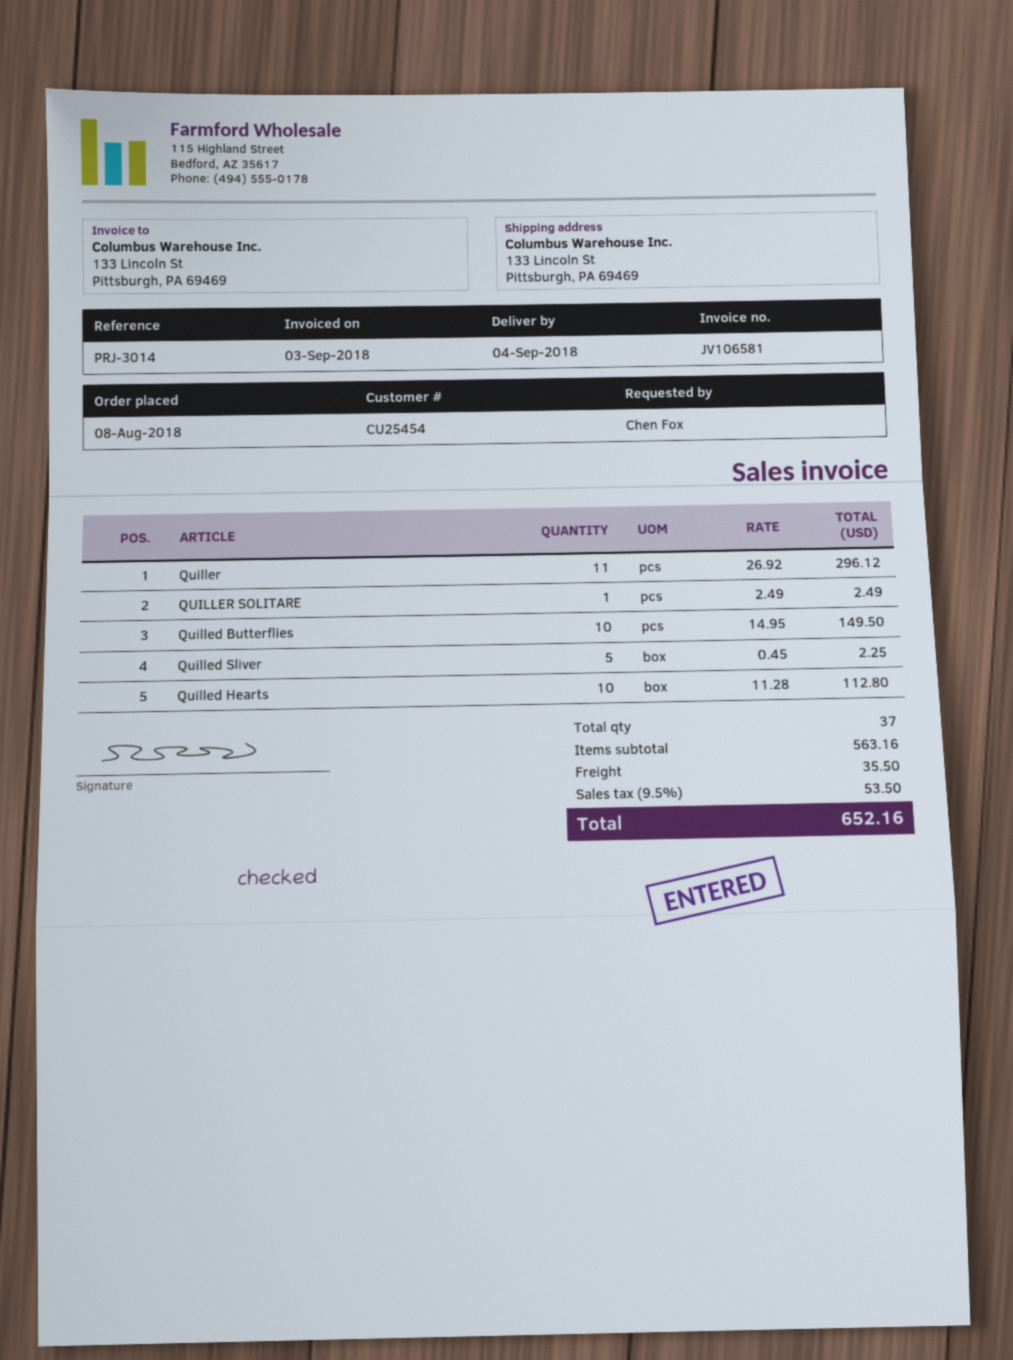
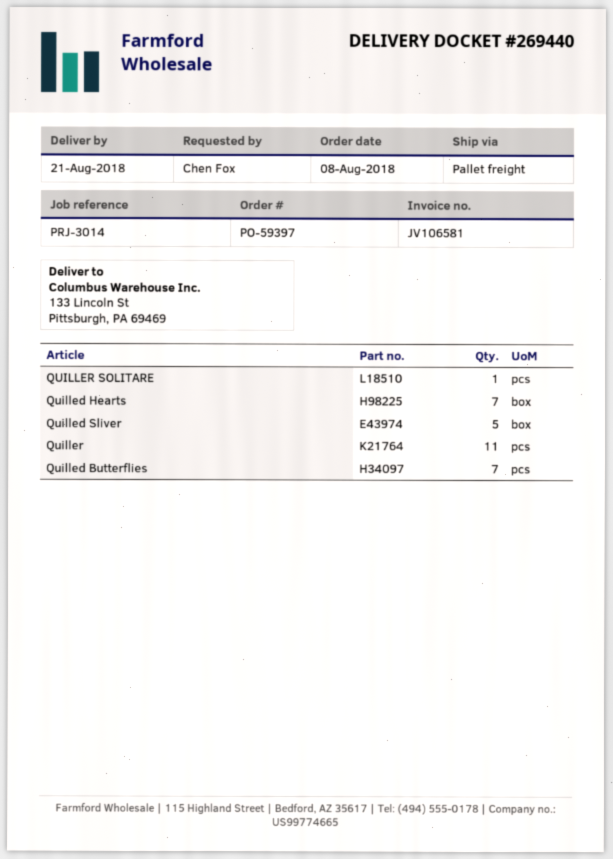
delivery date: 2018-09-04 -> 2018-08-21
Quilled Butterflies: 10 -> 7
Quilled Hearts: 10 -> 7

